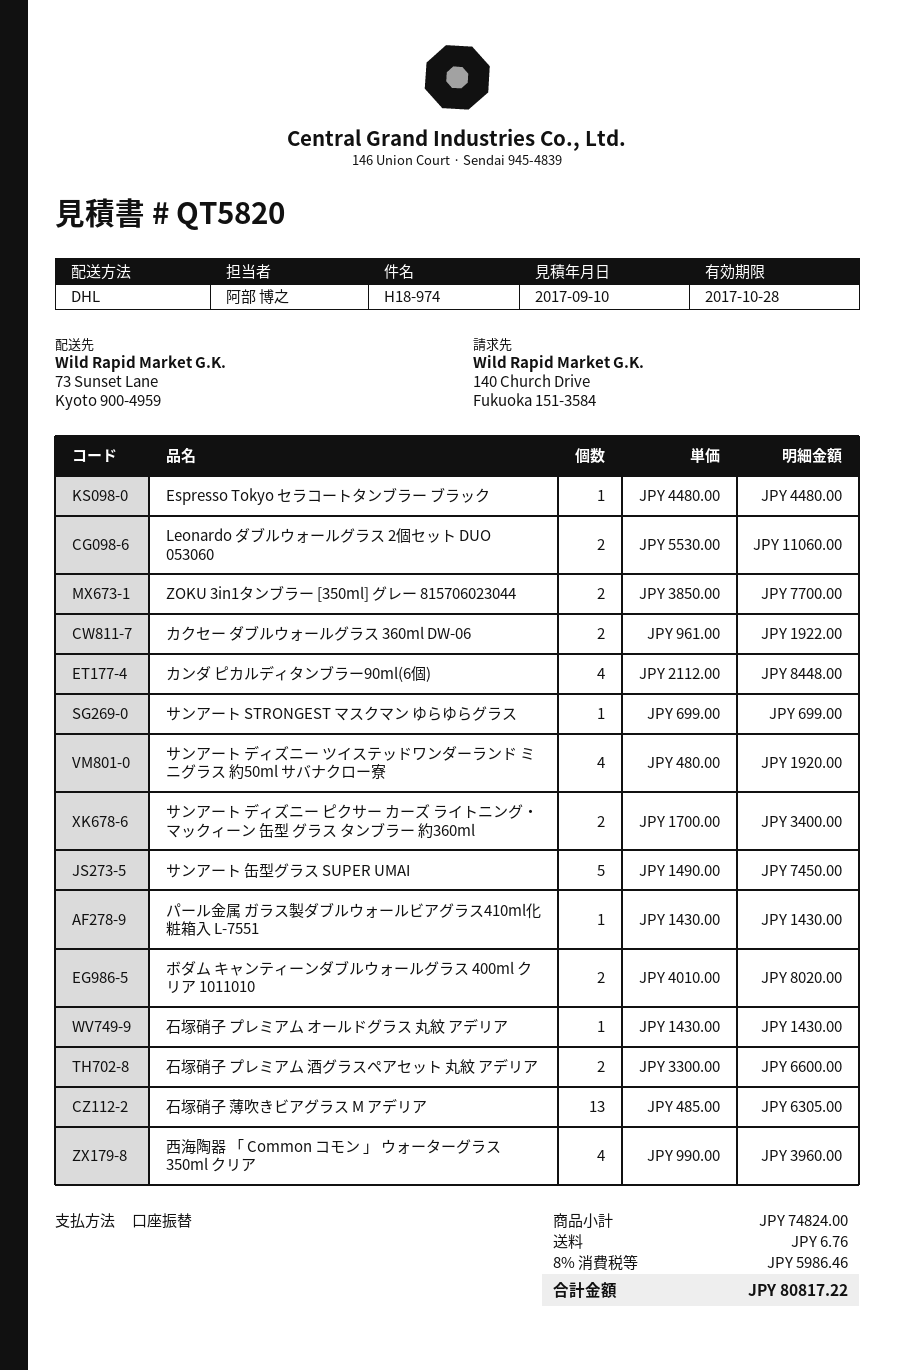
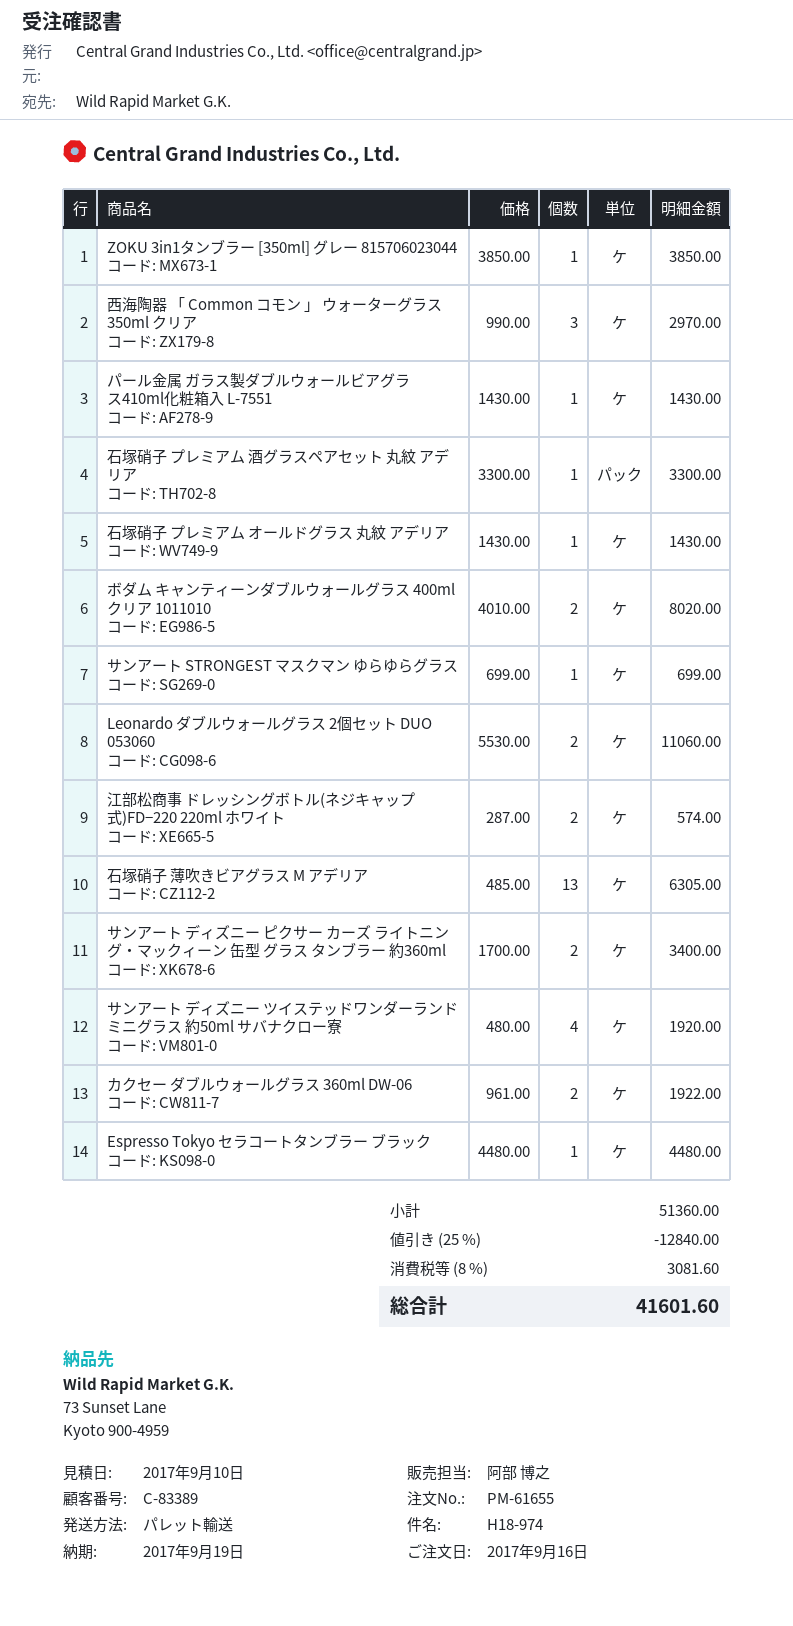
shipping method: DHL -> pallet freight
ZOKU 3in1タンブラー [350ml] グレー 815706023044: 2 x 3850.00 = 7700.00 -> 1 x 3850.00 = 3850.00
カンダ ピカルディタンブラー90ml(6個): 4 x 2112.00 = 8448.00 -> none
サンアート 缶型グラス SUPER UMAI: 5 x 1490.00 = 7450.00 -> none
石塚硝子 プレミアム 酒グラスペアセット 丸紋 アデリア: 2 x 3300.00 = 6600.00 -> 1 x 3300.00 = 3300.00
西海陶器 「 Common コモン 」 ウォーターグラス 350ml クリア: 4 x 990.00 = 3960.00 -> 3 x 990.00 = 2970.00
江部松商事 ドレッシングボトル(ネジキャップ式)FD−220 220ml ホワイト: none -> 2 x 287.00 = 574.00
subtotal: 74824.00 -> 51360.00
discount: none -> 25% = 12840.00
shipping: 6.76 -> none
tax: 8% = 5986.46 -> 8% = 3081.60
total: 80817.22 -> 41601.60

